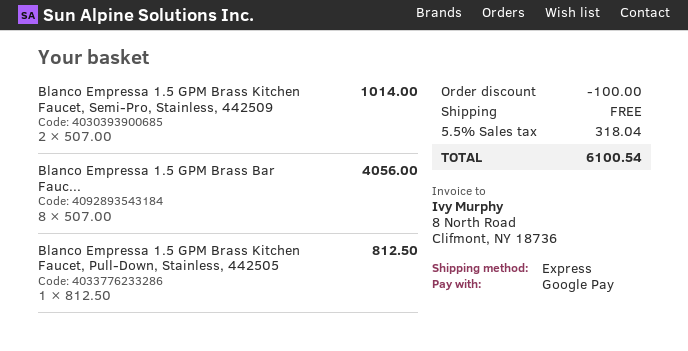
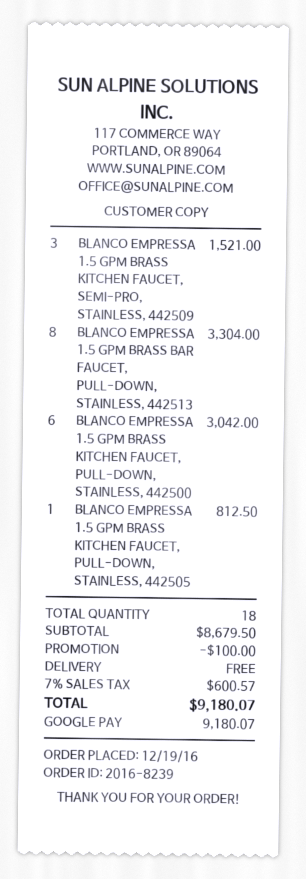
Blanco Empressa 1.5 GPM Brass Kitchen Faucet, Semi-Pro, Stainless, 442509: 2 for 1014.00 -> 3 for 1521.00
Blanco Empressa 1.5 GPM Brass Bar Fauc...: 8 for 4056.00 -> 8 for 3304.00
BLANCO EMPRESSA 1.5 GPM BRASS KITCHEN FAUCET, PULL-DOWN, STAINLESS, 442500: none -> 6 for 3042.00
tax: 5.5% = 318.04 -> 7% = 600.57
total: 6100.54 -> 9180.07

